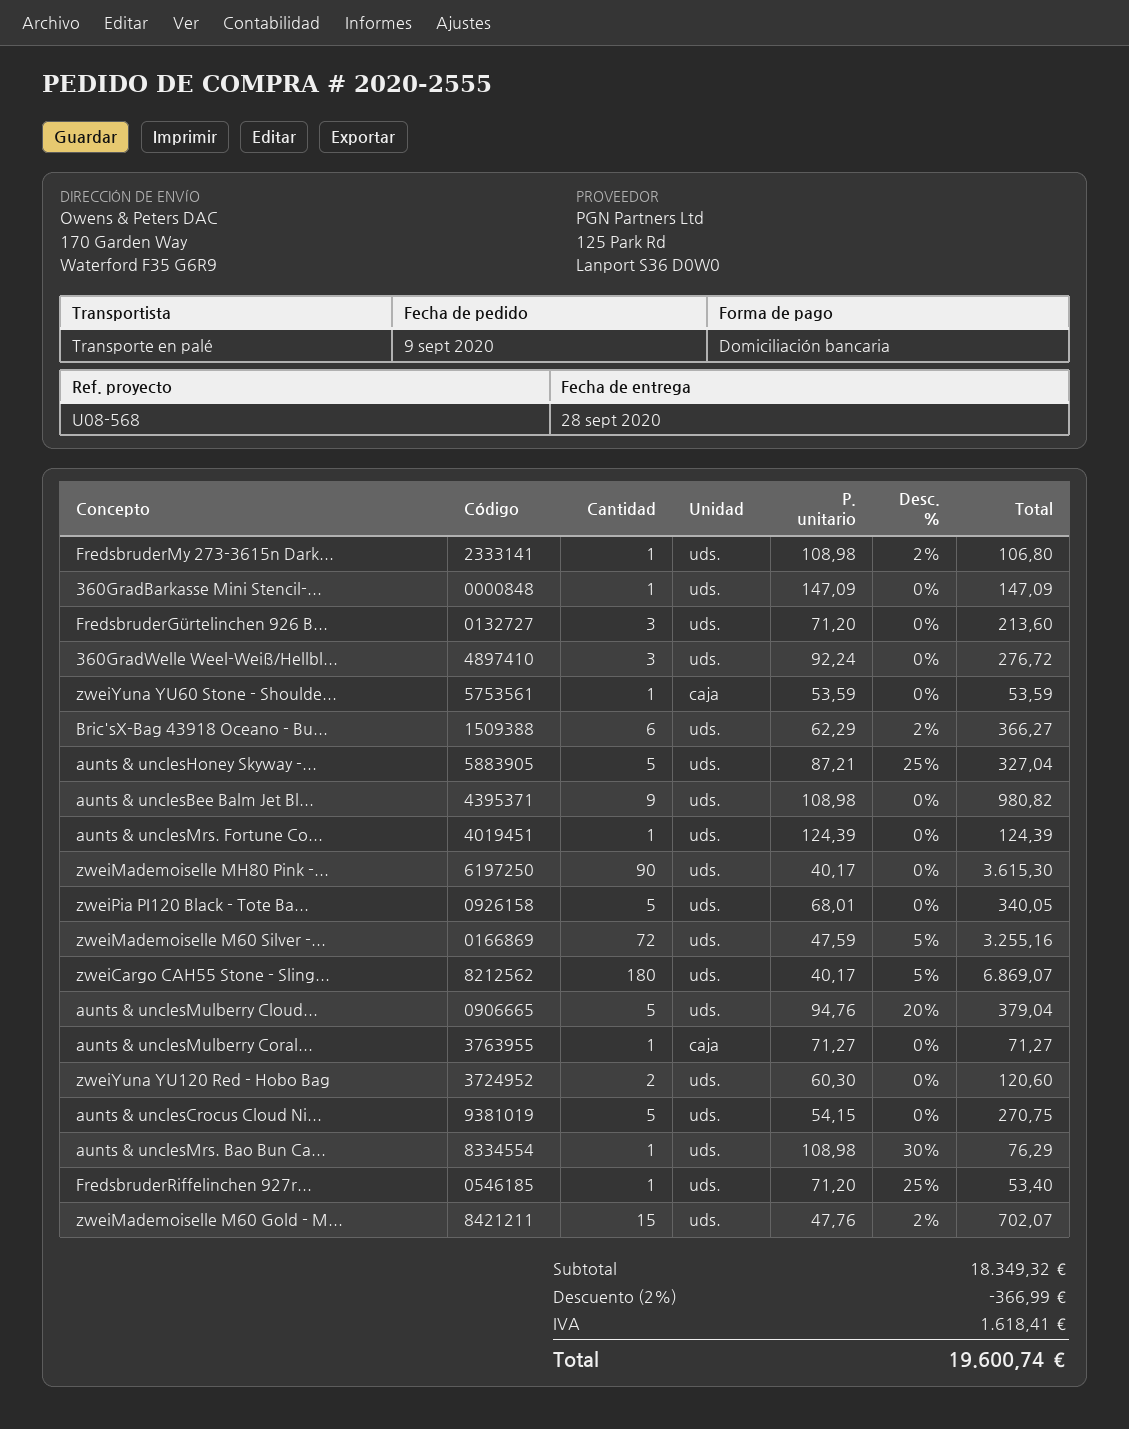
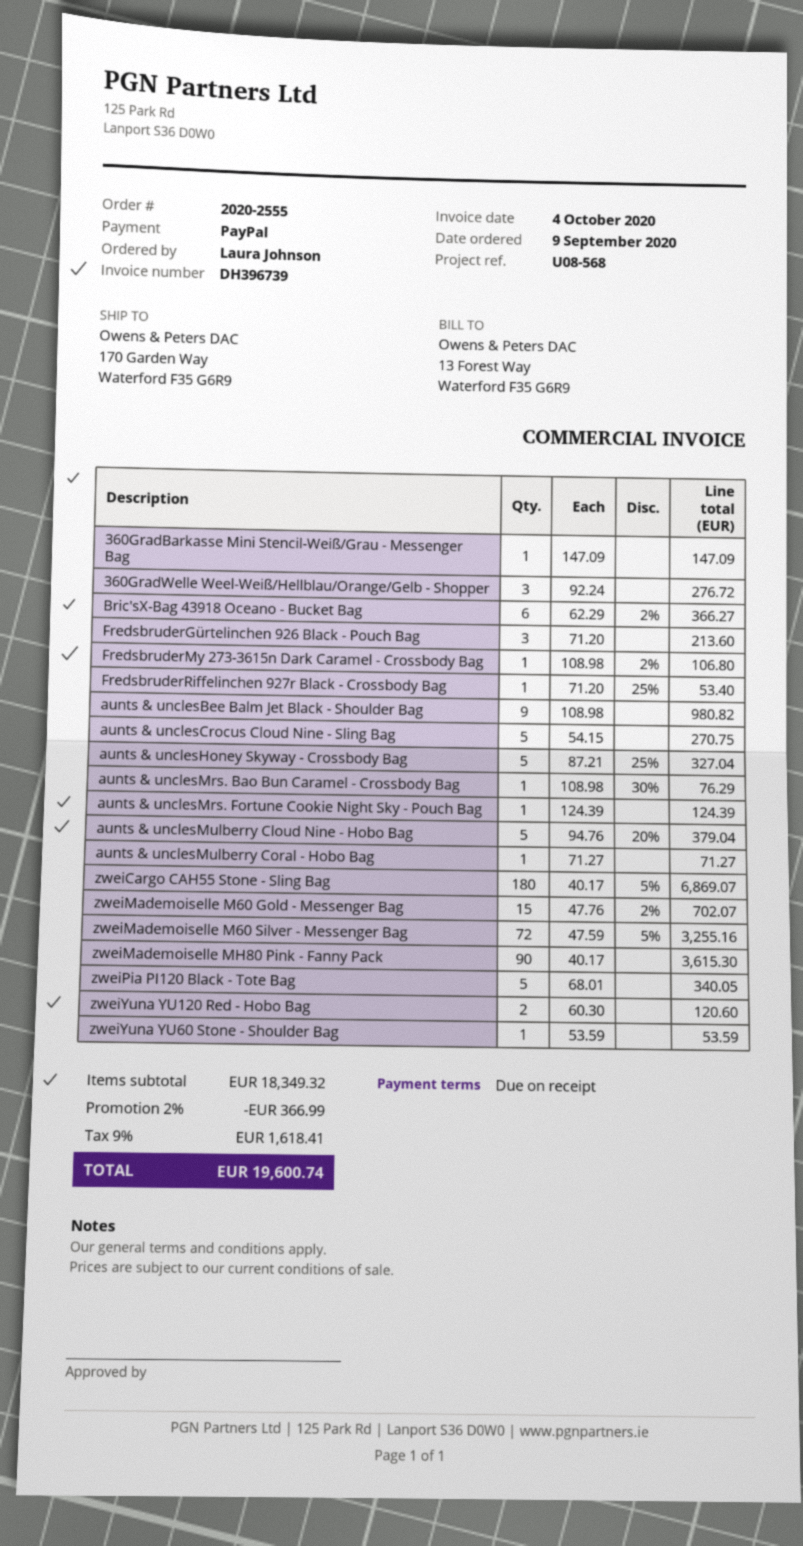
payment method: direct debit -> PayPal

